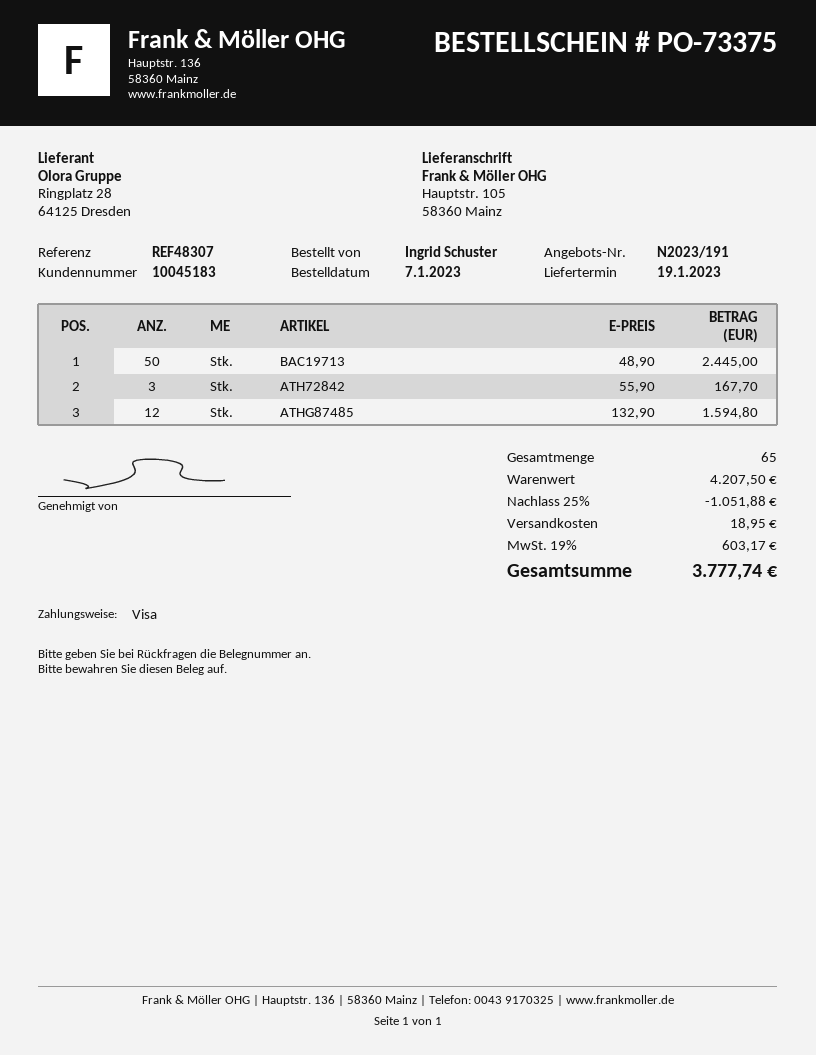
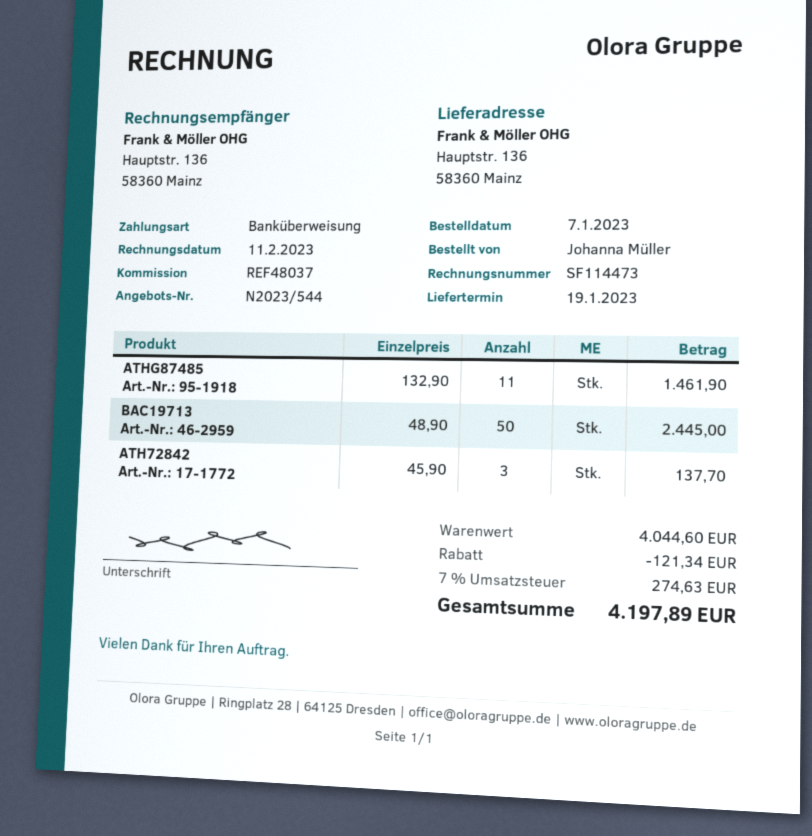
quote number: N2023/191 -> N2023/544
reference: REF48307 -> REF48037
ordered by: Ingrid Schuster -> Johanna Müller
payment method: Visa -> bank transfer
ship to: Hauptstr. 105, 58360 Mainz -> Hauptstr. 136, 58360 Mainz
ATH72842: 3 x 55.90 = 167.70 -> 3 x 45.90 = 137.70
ATHG87485: 12 x 132.90 = 1594.80 -> 11 x 132.90 = 1461.90
subtotal: 4207.50 -> 4044.60
discount: 1051.88 -> 121.34
shipping: 18.95 -> none
tax: 19% = 603.17 -> 7% = 274.63
total: 3777.74 -> 4197.89

